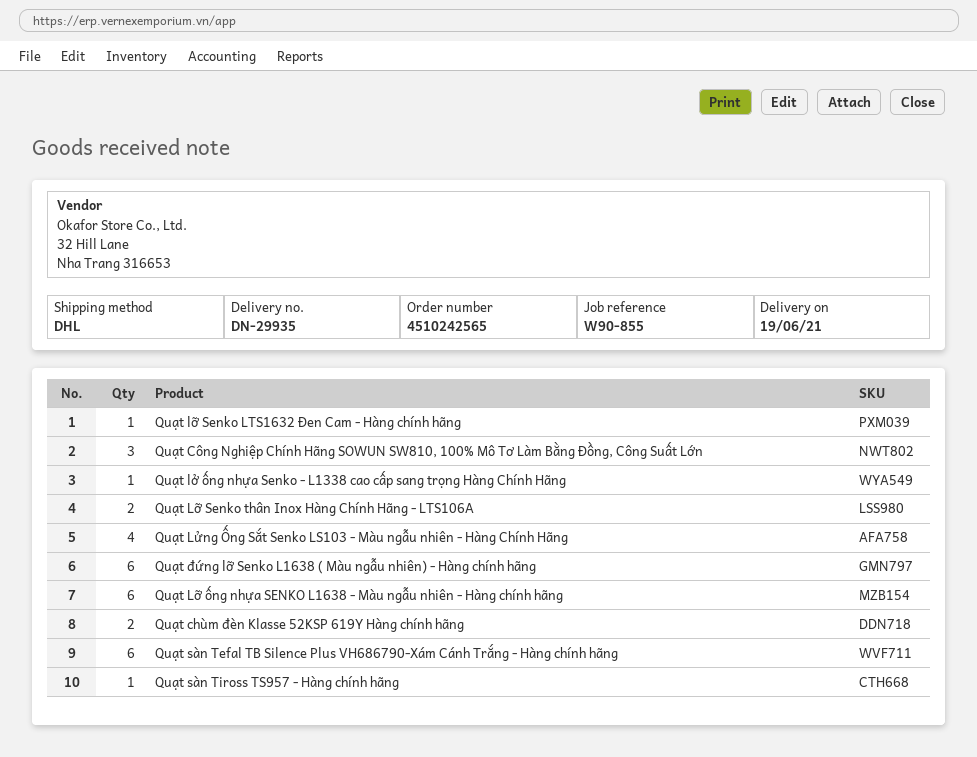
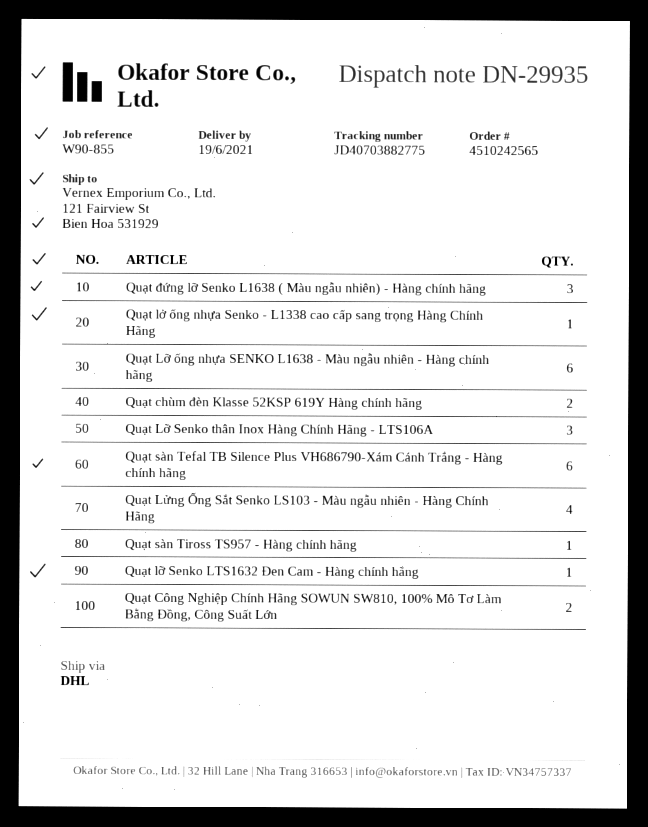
Quạt Công Nghiệp Chính Hãng SOWUN SW810, 100% Mô Tơ Làm Bằng Đồng, Công Suất Lớn: 3 -> 2
Quạt Lỡ Senko thân Inox Hàng Chính Hãng - LTS106A: 2 -> 3
Quạt đứng lỡ Senko L1638 ( Màu ngẫu nhiên) - Hàng chính hãng: 6 -> 3

